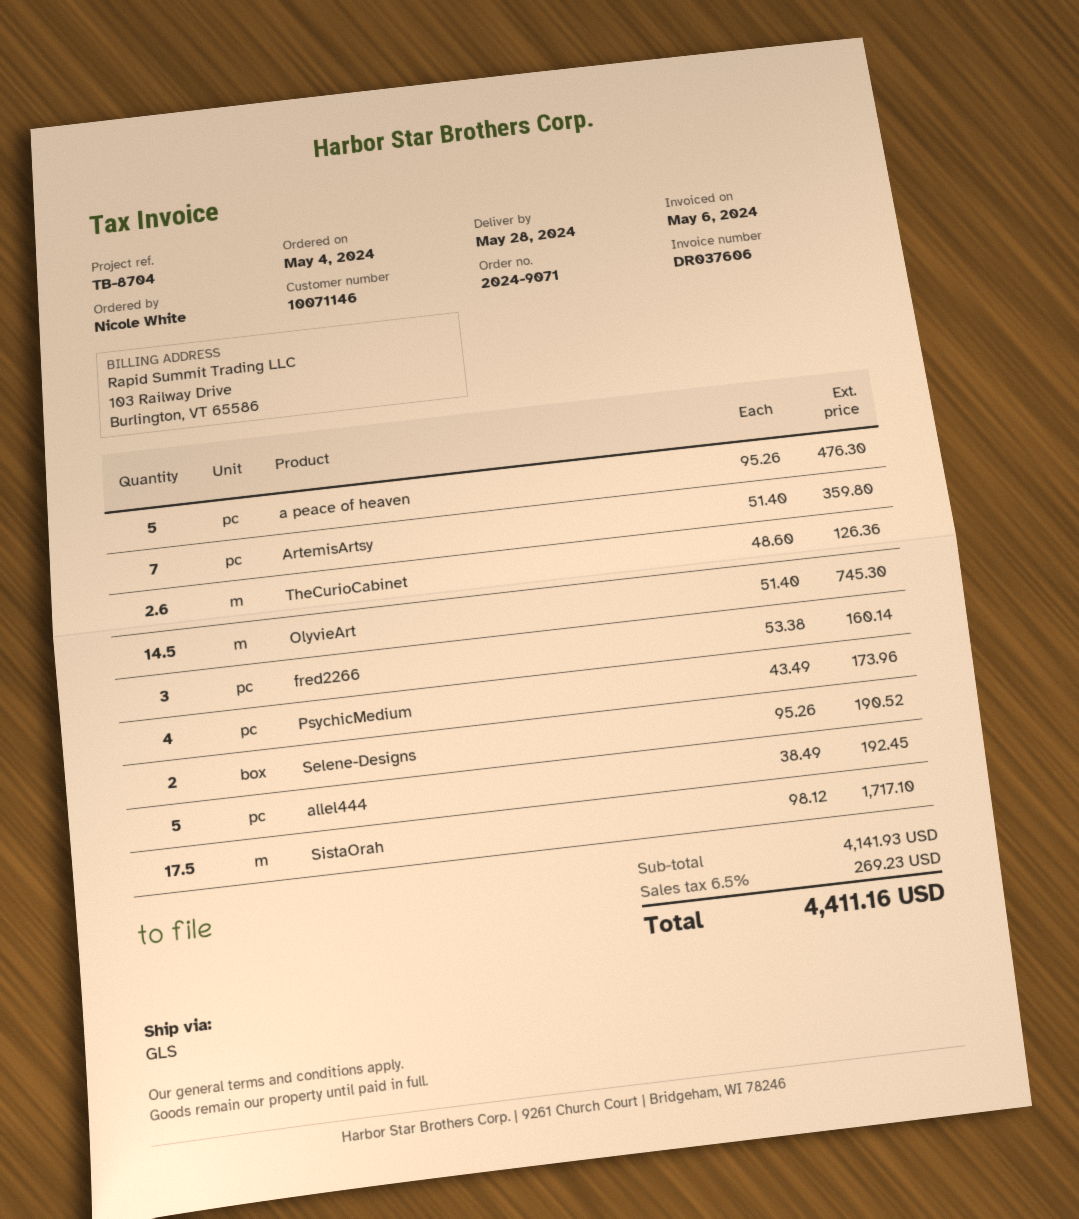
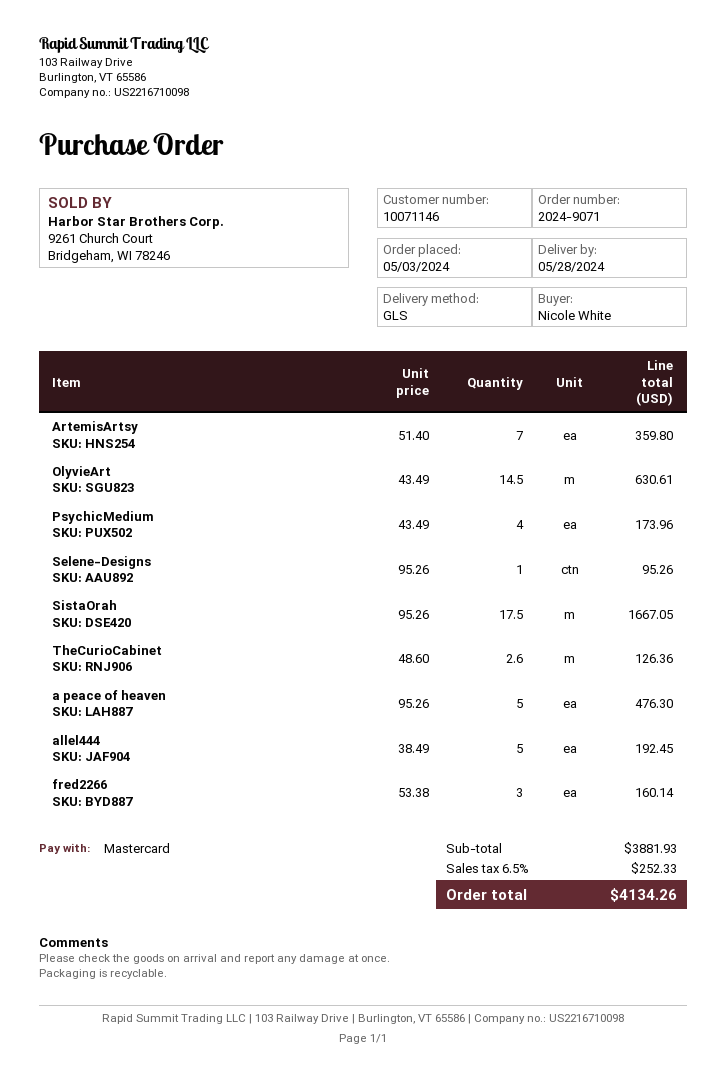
order date: 2024-05-04 -> 2024-05-03
OlyvieArt: 14.5 x 51.40 = 745.30 -> 14.5 x 43.49 = 630.61
Selene-Designs: 2 x 95.26 = 190.52 -> 1 x 95.26 = 95.26
SistaOrah: 17.5 x 98.12 = 1717.10 -> 17.5 x 95.26 = 1667.05
subtotal: 4141.93 -> 3881.93
tax: 6.5% = 269.23 -> 6.5% = 252.33
total: 4411.16 -> 4134.26

